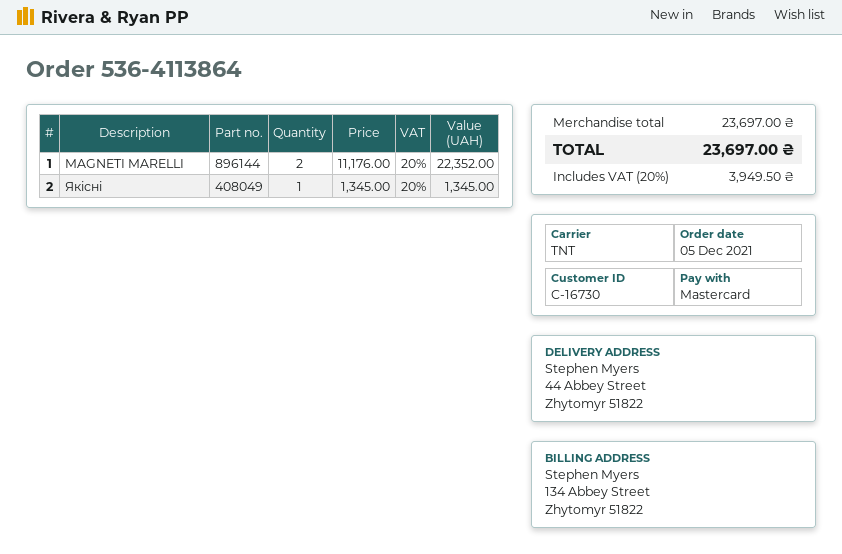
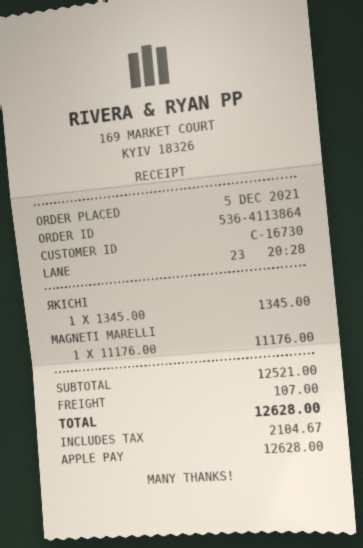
payment method: Mastercard -> Apple Pay
MAGNETI MARELLI: 2 x 11176.00 = 22352.00 -> 1 x 11176.00 = 11176.00
subtotal: 23697.00 -> 12521.00
shipping: none -> 107.00
tax: 3949.50 -> 2104.67
total: 23697.00 -> 12628.00

